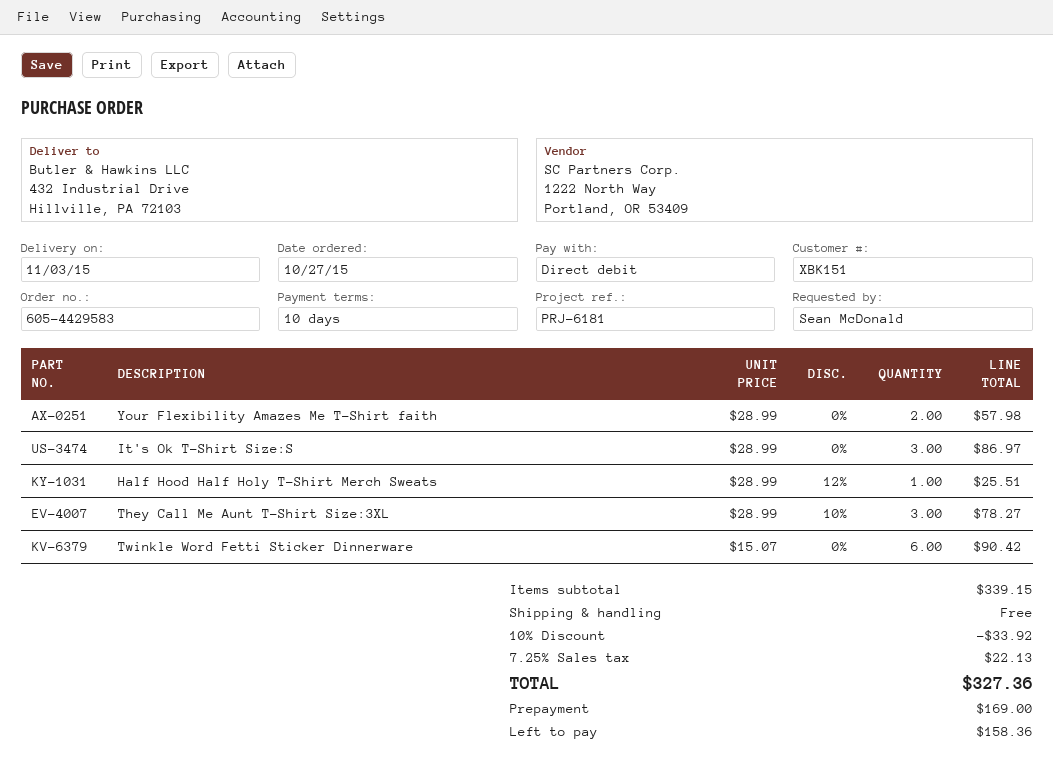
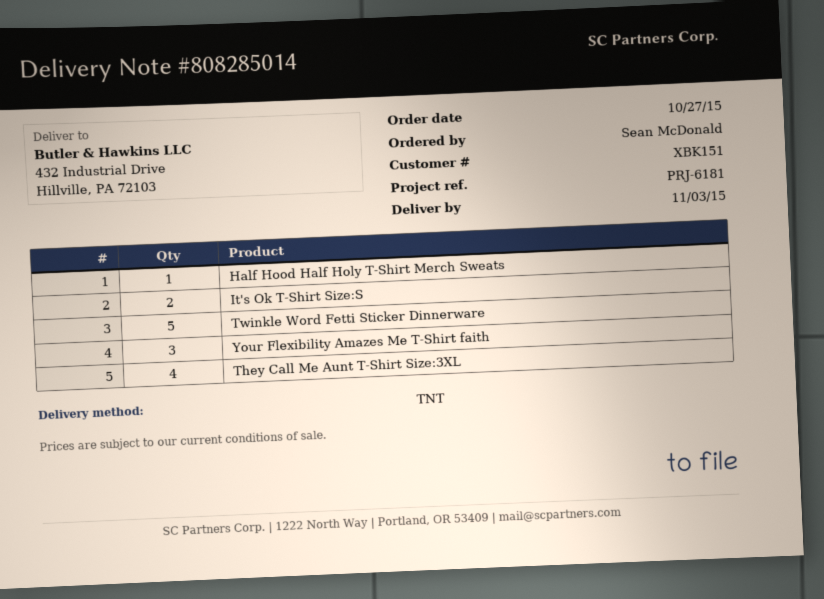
Your Flexibility Amazes Me T-Shirt faith: 2 -> 3
It's Ok T-Shirt Size:S: 3 -> 2
They Call Me Aunt T-Shirt Size:3XL: 3 -> 4
Twinkle Word Fetti Sticker Dinnerware: 6 -> 5

